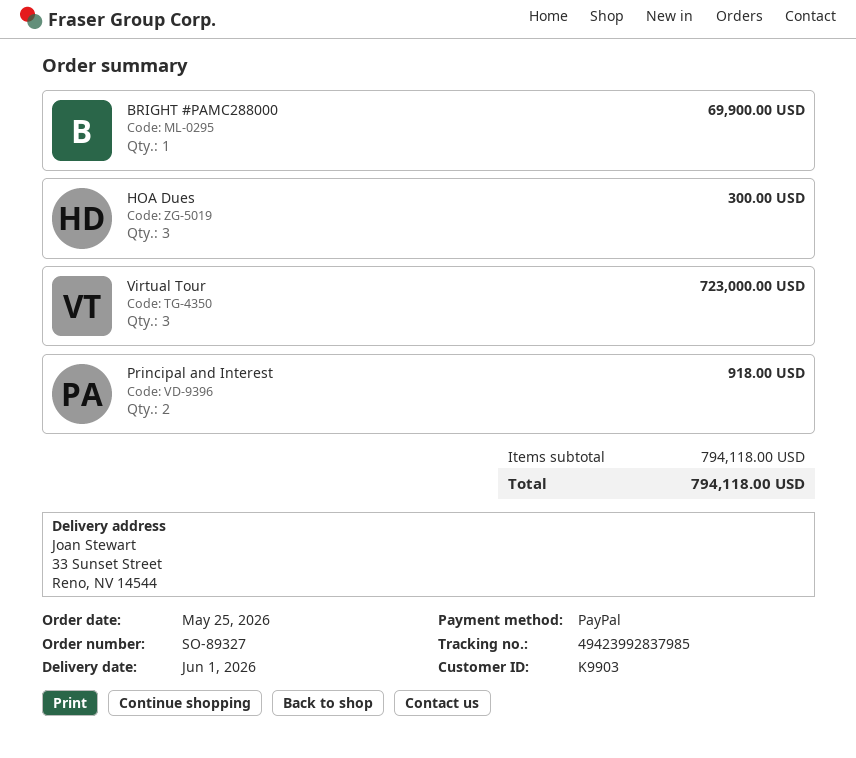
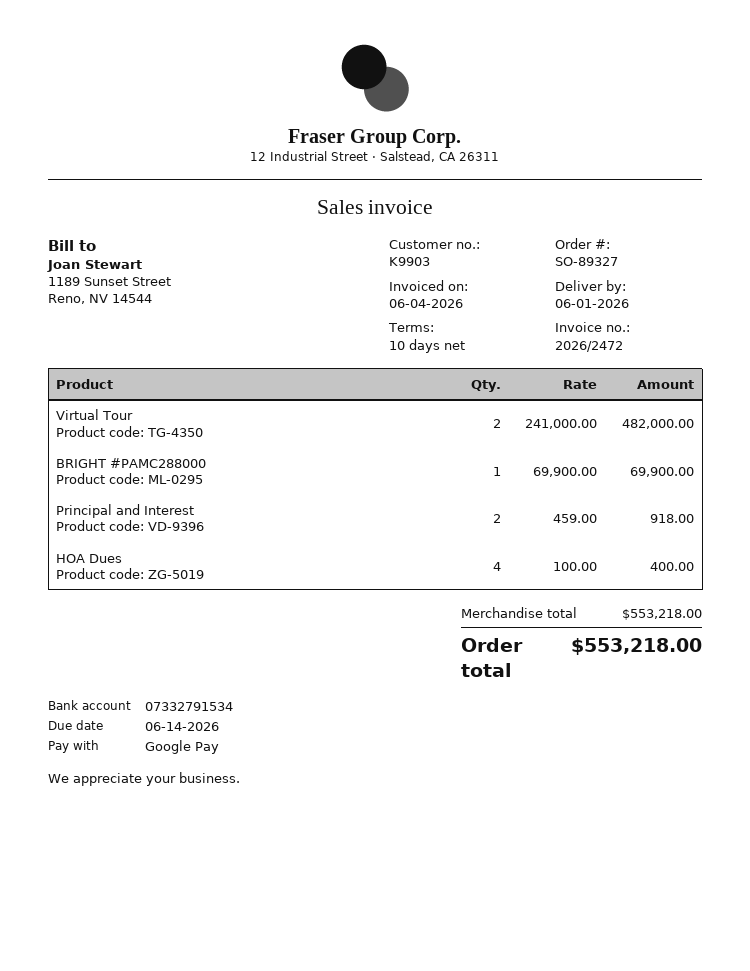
payment method: PayPal -> Google Pay
HOA Dues: 3 for 300.00 -> 4 for 400.00
Virtual Tour: 3 for 723000.00 -> 2 for 482000.00
subtotal: 794118.00 -> 553218.00
total: 794118.00 -> 553218.00

